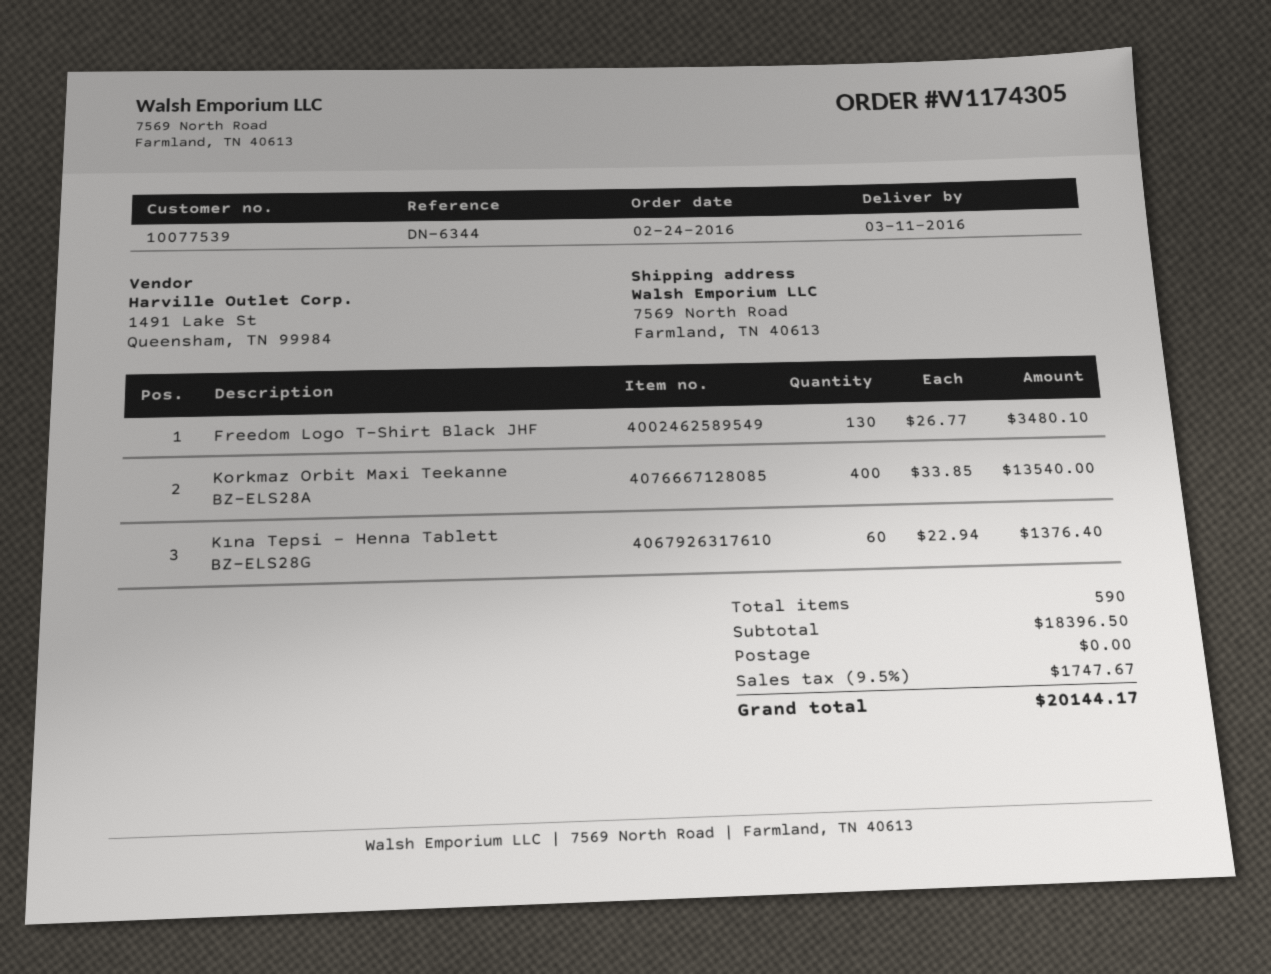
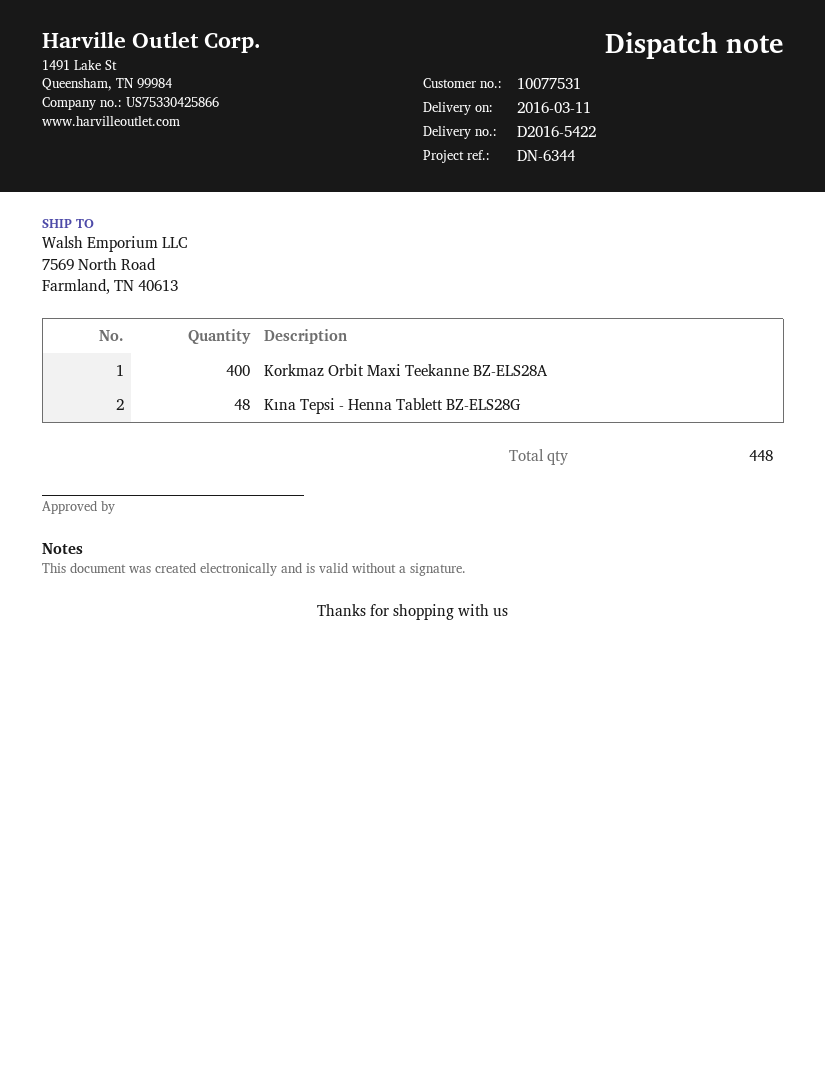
customer number: 10077539 -> 10077531
Freedom Logo T-Shirt Black JHF: 130 -> none
Kına Tepsi - Henna Tablett BZ-ELS28G: 60 -> 48
total quantity: 590 -> 448

